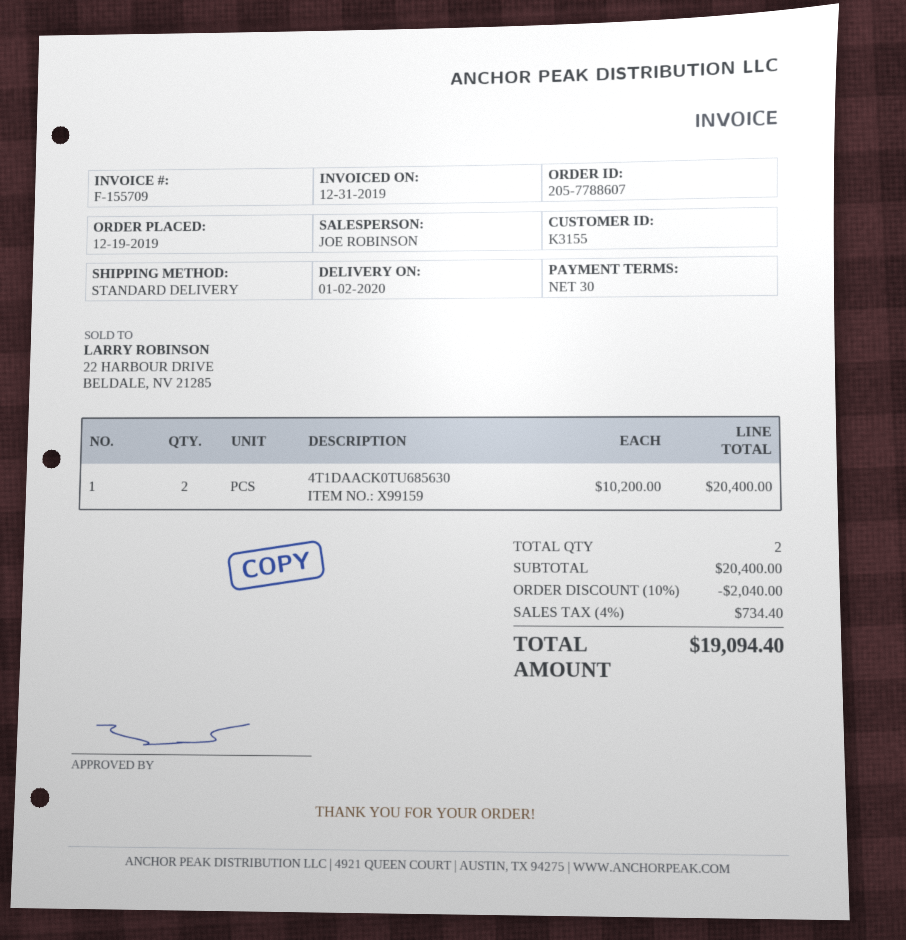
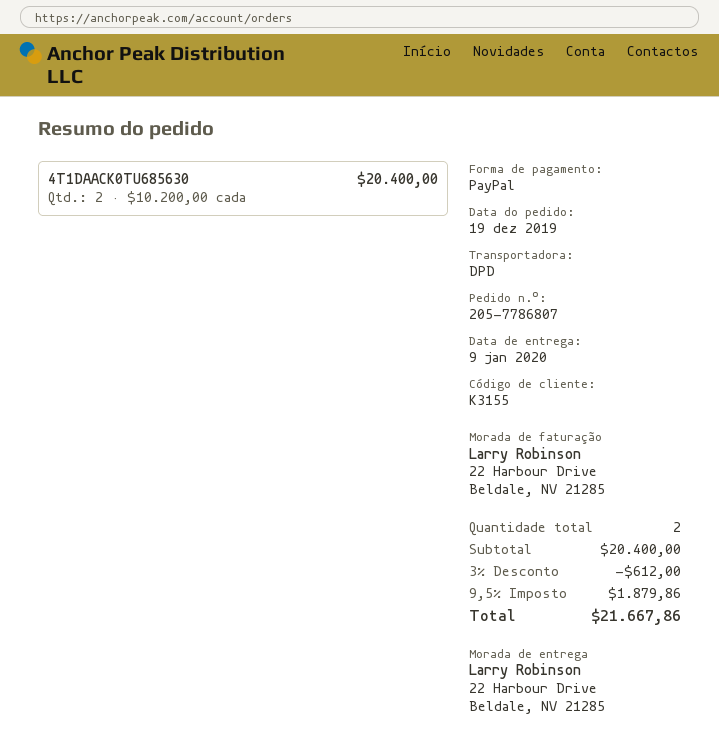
order number: 205-7788607 -> 205-7786807
delivery date: 2020-01-02 -> 2020-01-09
shipping method: standard -> DPD
discount: 10% = 2040.00 -> 3% = 612.00
tax: 4% = 734.40 -> 9.5% = 1879.86
total: 19094.40 -> 21667.86

